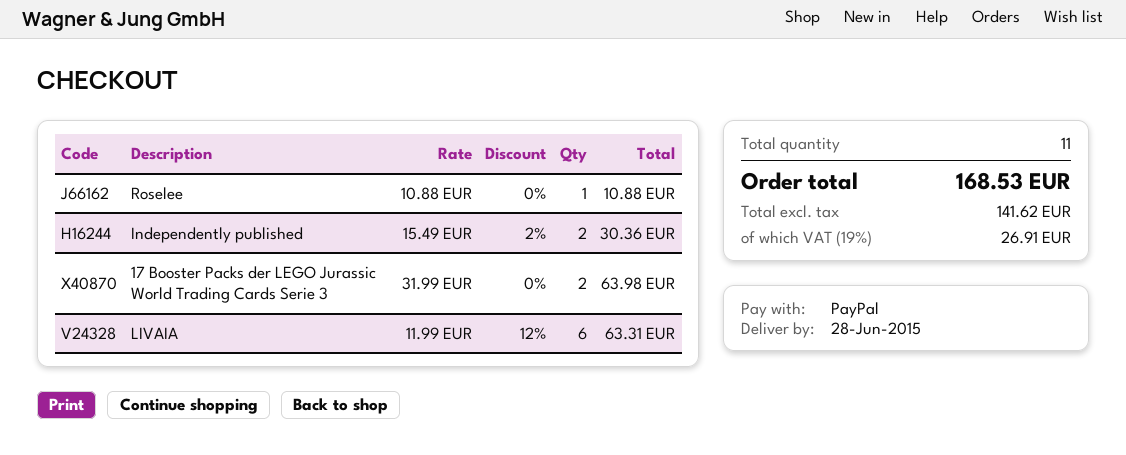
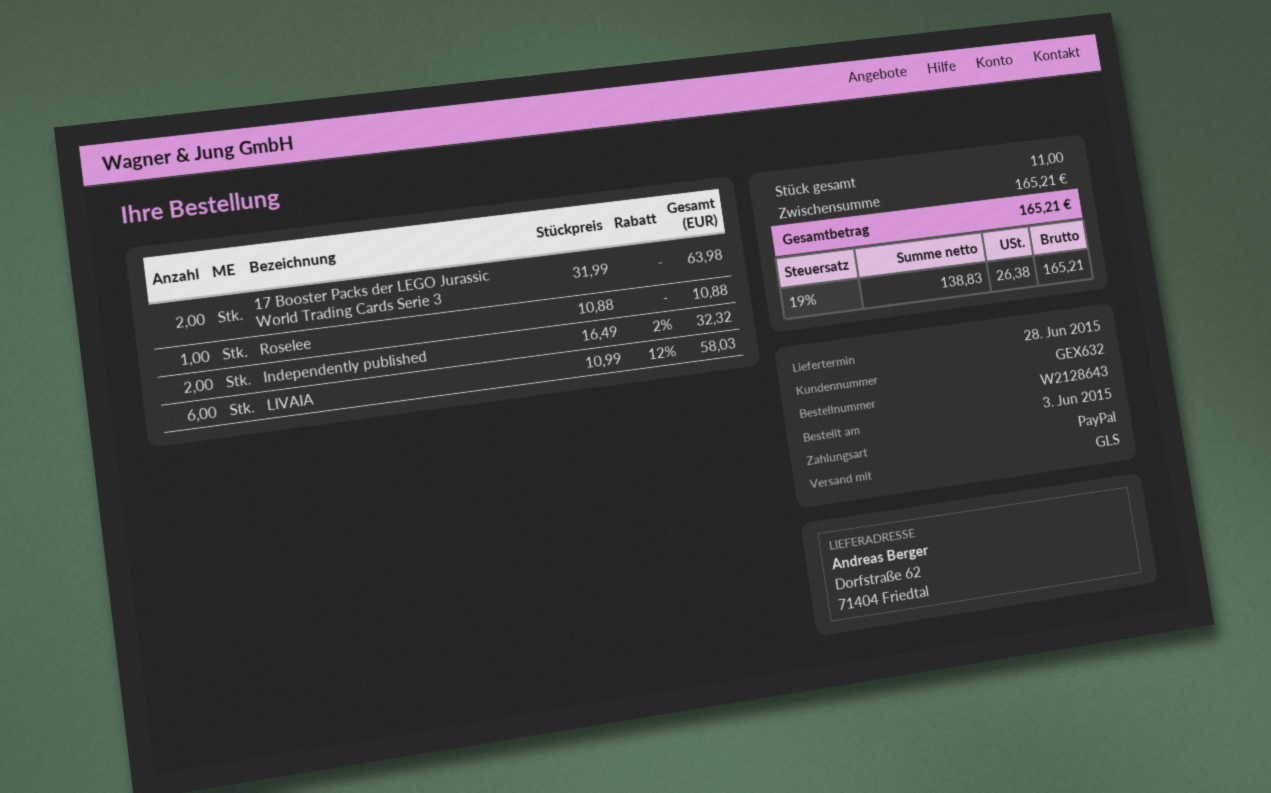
Independently published: 2 x 15.49 - 2% = 30.36 -> 2 x 16.49 - 2% = 32.32
LIVAIA: 6 x 11.99 - 12% = 63.31 -> 6 x 10.99 - 12% = 58.03
net: 141.62 -> 138.83
tax: 19% = 26.91 -> 19% = 26.38
total: 168.53 -> 165.21

